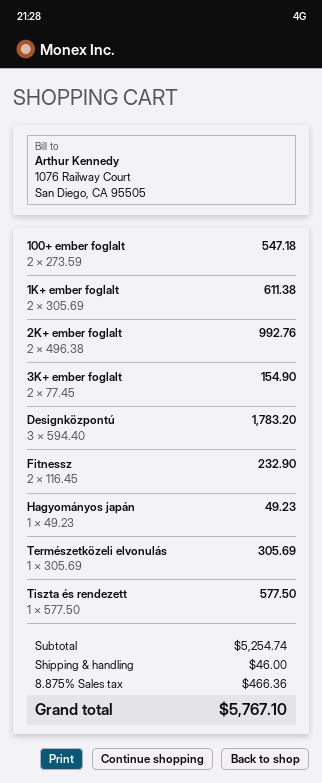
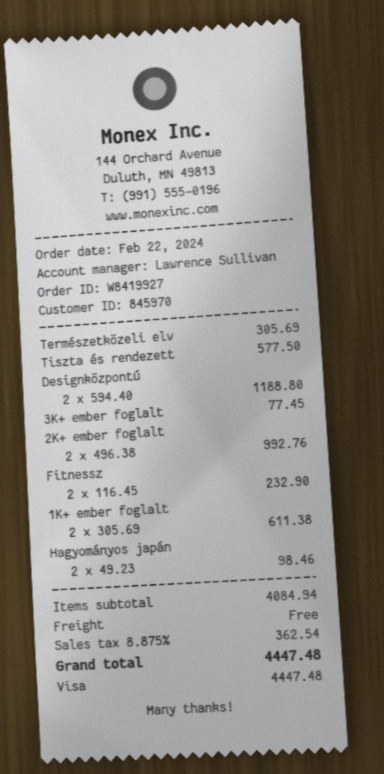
100+ ember foglalt: 2 x 273.59 = 547.18 -> none
3K+ ember foglalt: 2 x 77.45 = 154.90 -> 1 x 77.45 = 77.45
Designközpontú: 3 x 594.40 = 1783.20 -> 2 x 594.40 = 1188.80
Hagyományos japán: 1 x 49.23 = 49.23 -> 2 x 49.23 = 98.46
subtotal: 5254.74 -> 4084.94
shipping: 46.00 -> 0.00
tax: 8.875% = 466.36 -> 8.875% = 362.54
total: 5767.10 -> 4447.48

